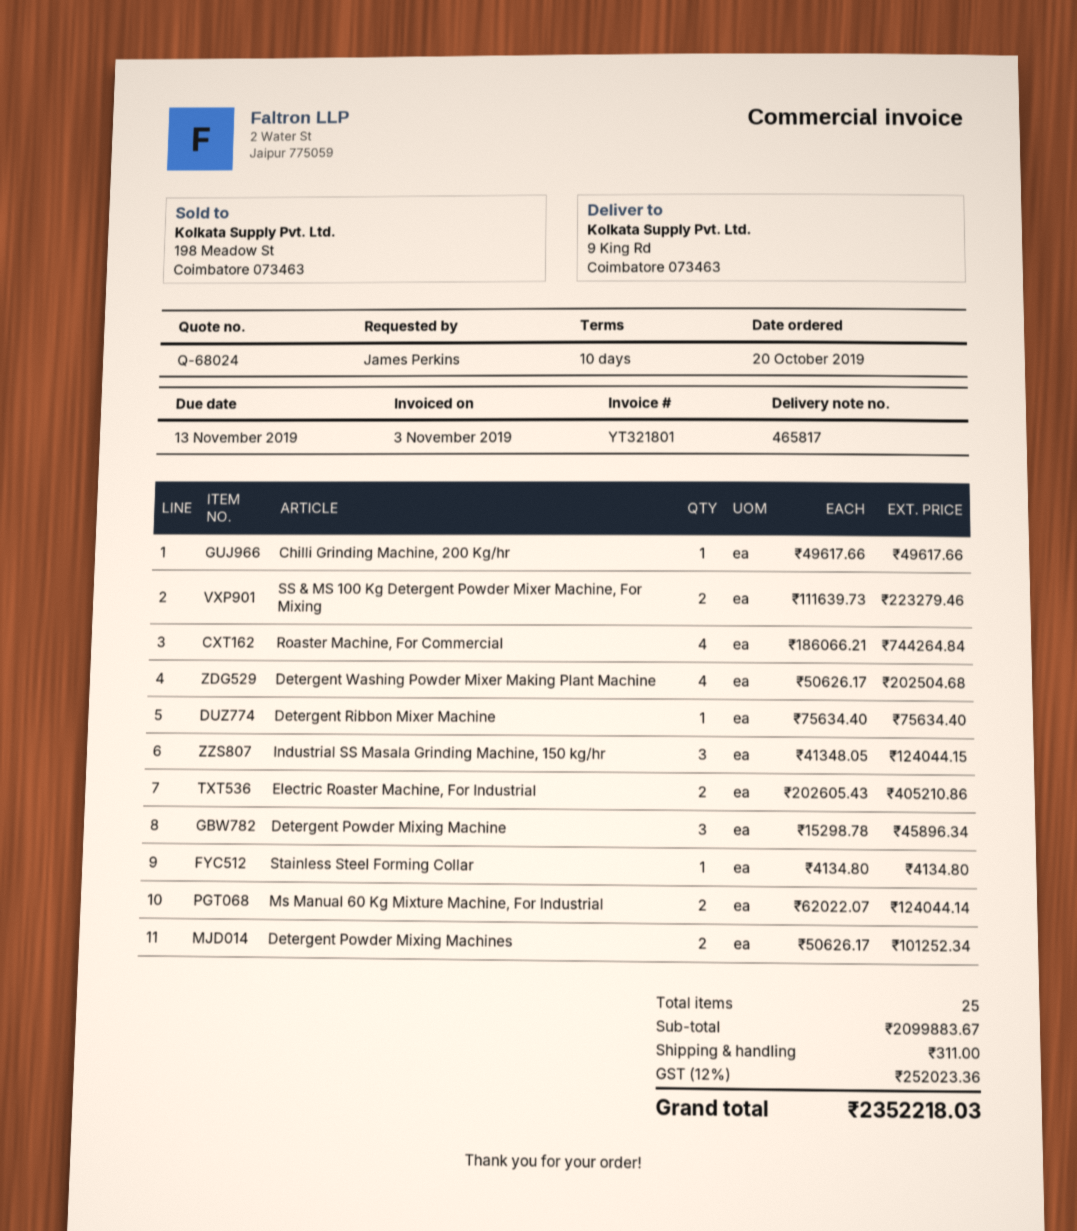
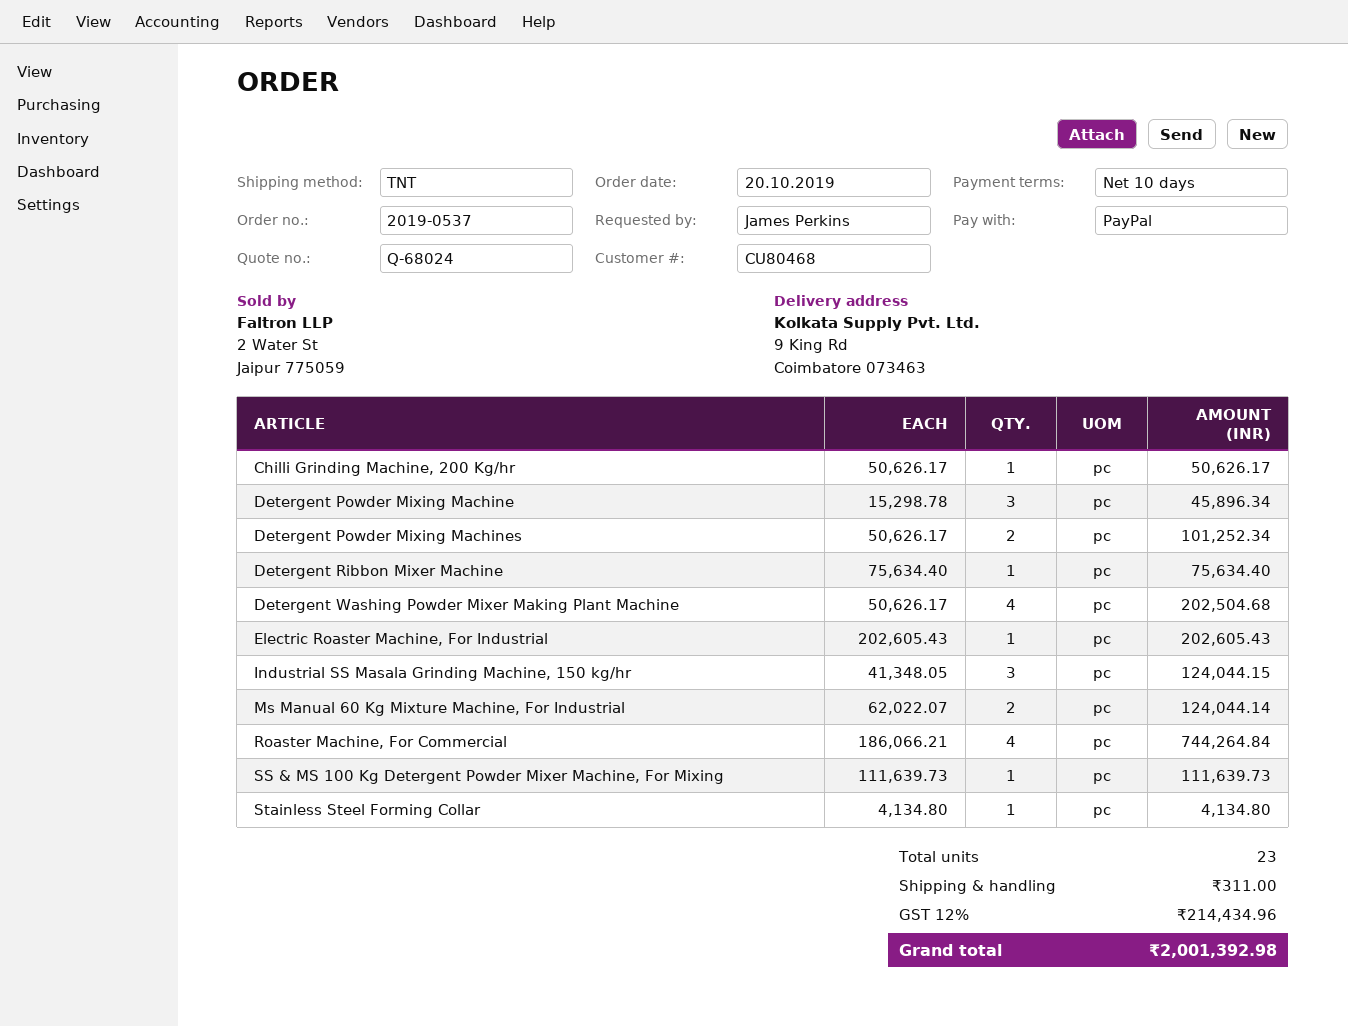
Chilli Grinding Machine, 200 Kg/hr: 1 x 49617.66 = 49617.66 -> 1 x 50626.17 = 50626.17
SS & MS 100 Kg Detergent Powder Mixer Machine, For Mixing: 2 x 111639.73 = 223279.46 -> 1 x 111639.73 = 111639.73
Electric Roaster Machine, For Industrial: 2 x 202605.43 = 405210.86 -> 1 x 202605.43 = 202605.43
total quantity: 25 -> 23
tax: 12% = 252023.36 -> 12% = 214434.96
total: 2352218.03 -> 2001392.98

